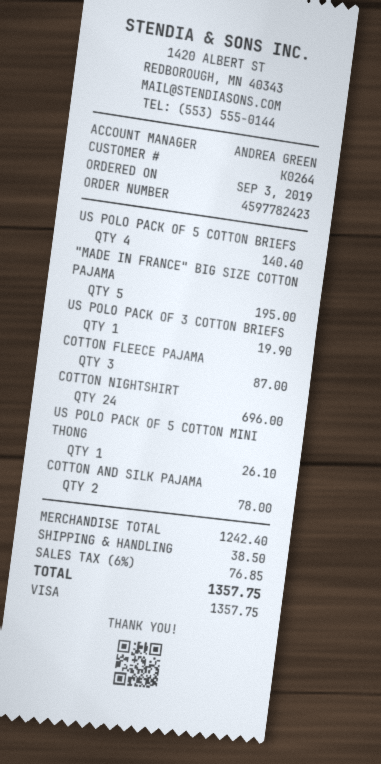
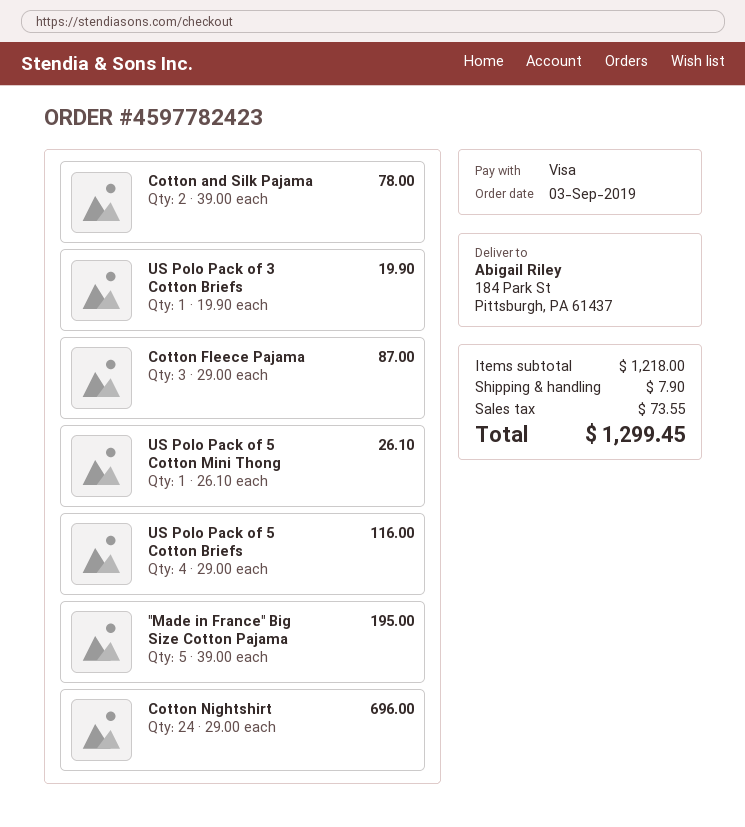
US POLO PACK OF 5 COTTON BRIEFS: 4 for 140.40 -> 4 for 116.00
subtotal: 1242.40 -> 1218.00
shipping: 38.50 -> 7.90
tax: 76.85 -> 73.55
total: 1357.75 -> 1299.45

